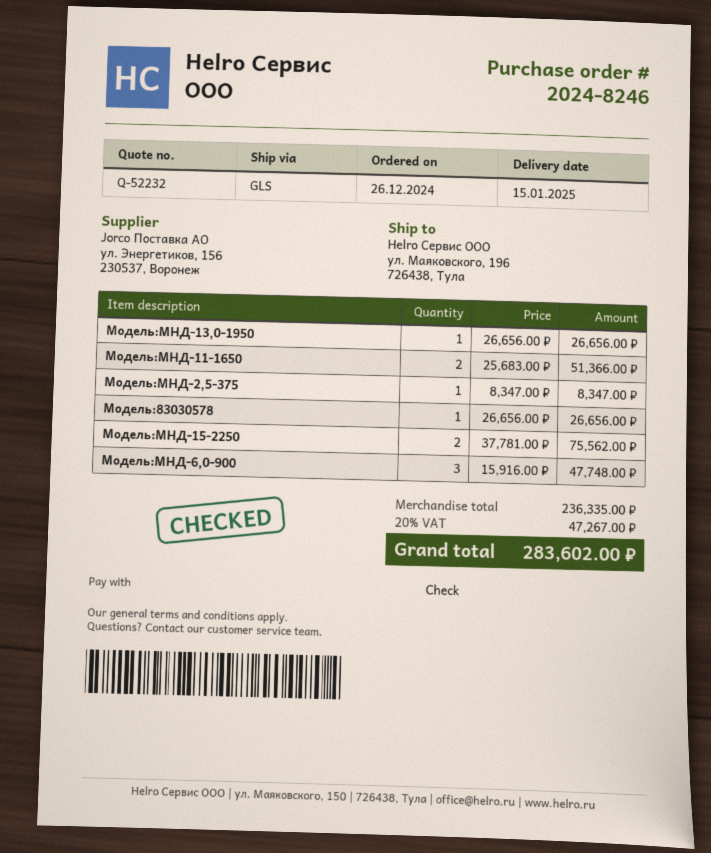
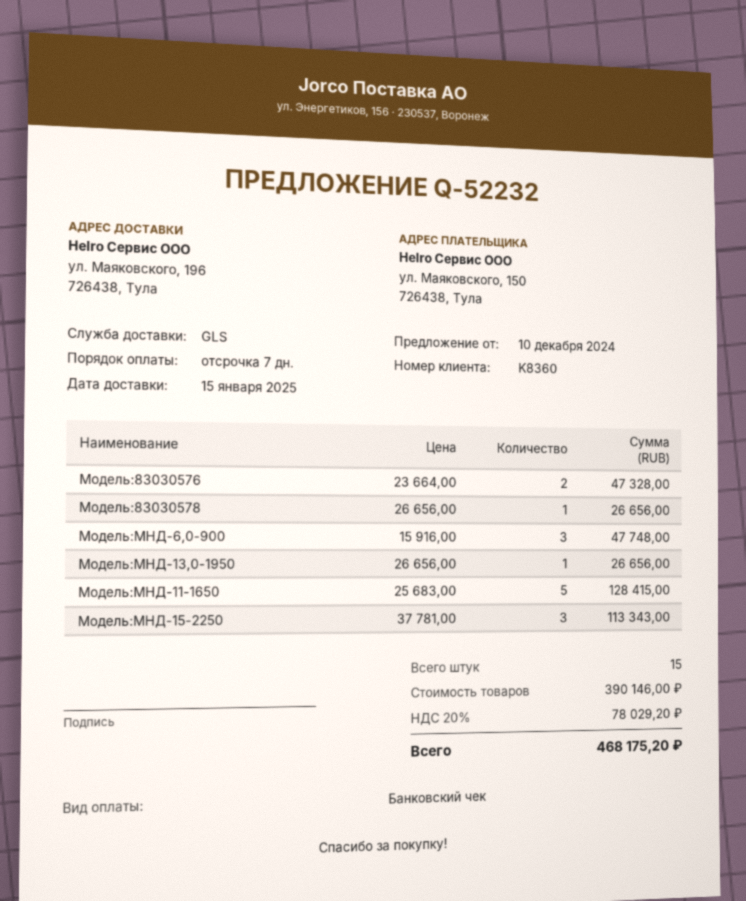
Модель:МНД-11-1650: 2 x 25683.00 = 51366.00 -> 5 x 25683.00 = 128415.00
Модель:МНД-2,5-375: 1 x 8347.00 = 8347.00 -> none
Модель:МНД-15-2250: 2 x 37781.00 = 75562.00 -> 3 x 37781.00 = 113343.00
Модель:83030576: none -> 2 x 23664.00 = 47328.00
subtotal: 236335.00 -> 390146.00
tax: 20% = 47267.00 -> 20% = 78029.20
total: 283602.00 -> 468175.20

